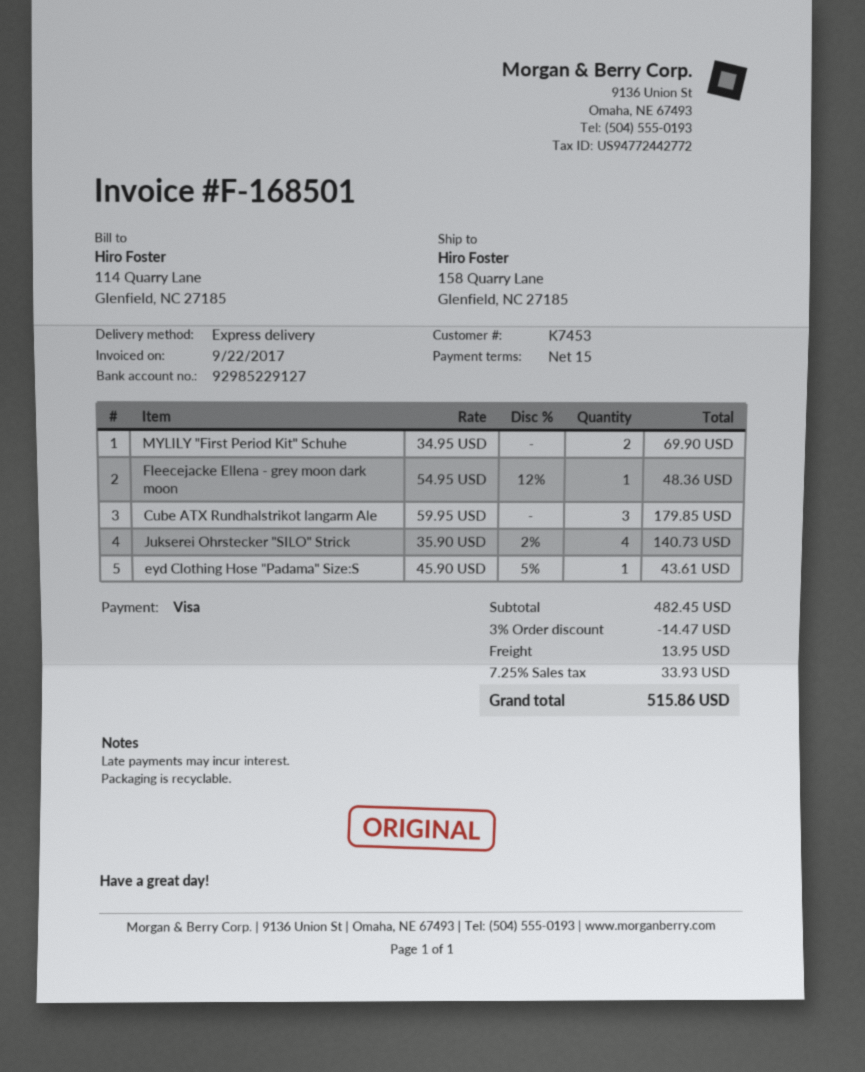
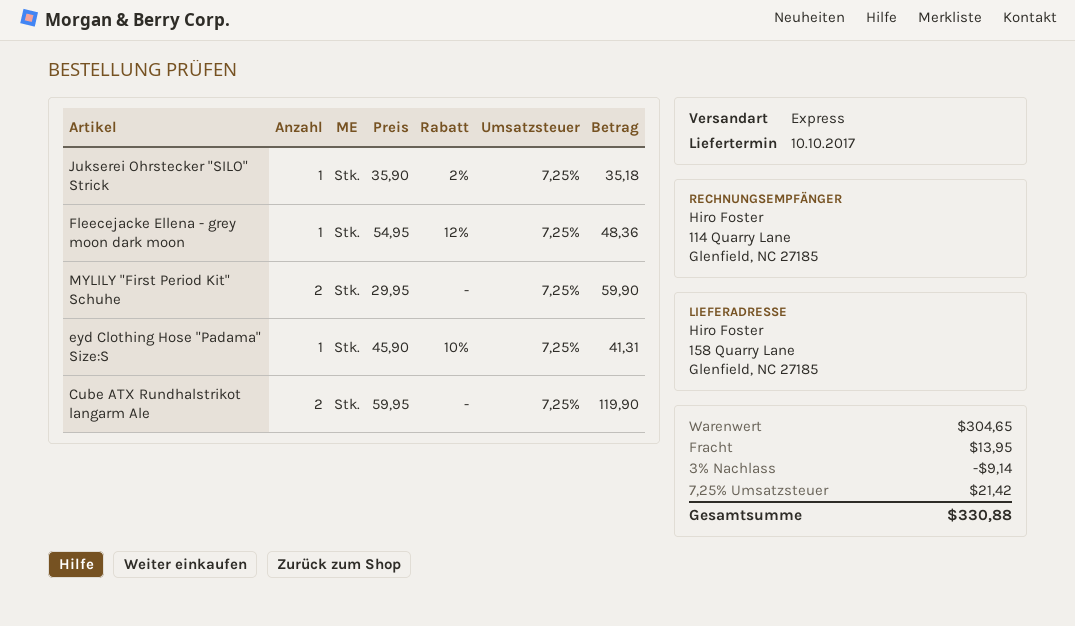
MYLILY "First Period Kit" Schuhe: 2 x 34.95 = 69.90 -> 2 x 29.95 = 59.90
Cube ATX Rundhalstrikot langarm Ale: 3 x 59.95 = 179.85 -> 2 x 59.95 = 119.90
Jukserei Ohrstecker "SILO" Strick: 4 x 35.90 - 2% = 140.73 -> 1 x 35.90 - 2% = 35.18
eyd Clothing Hose "Padama" Size:S: 1 x 45.90 - 5% = 43.61 -> 1 x 45.90 - 10% = 41.31
subtotal: 482.45 -> 304.65
discount: 3% = 14.47 -> 3% = 9.14
tax: 7.25% = 33.93 -> 7.25% = 21.42
total: 515.86 -> 330.88

